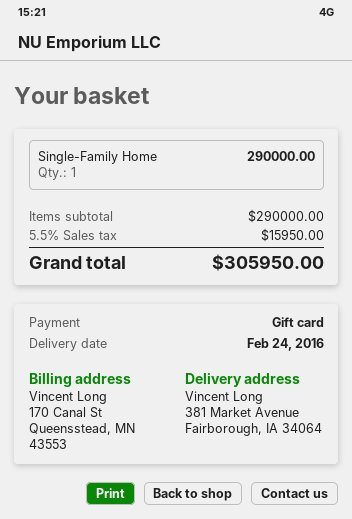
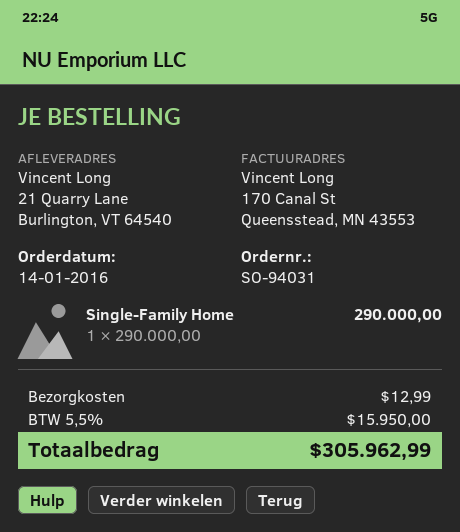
ship to: 381 Market Avenue, Fairborough, IA 34064 -> 21 Quarry Lane, Burlington, VT 64540
shipping: none -> 12.99
total: 305950.00 -> 305962.99

